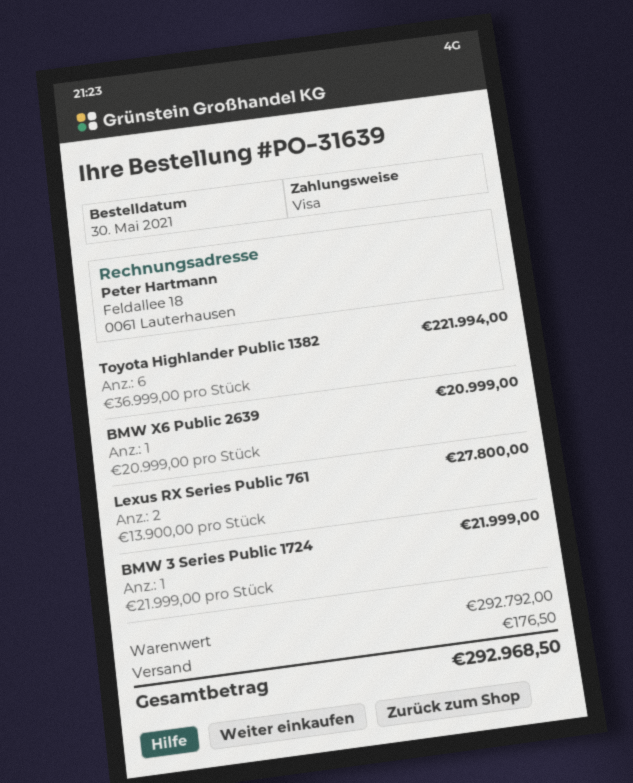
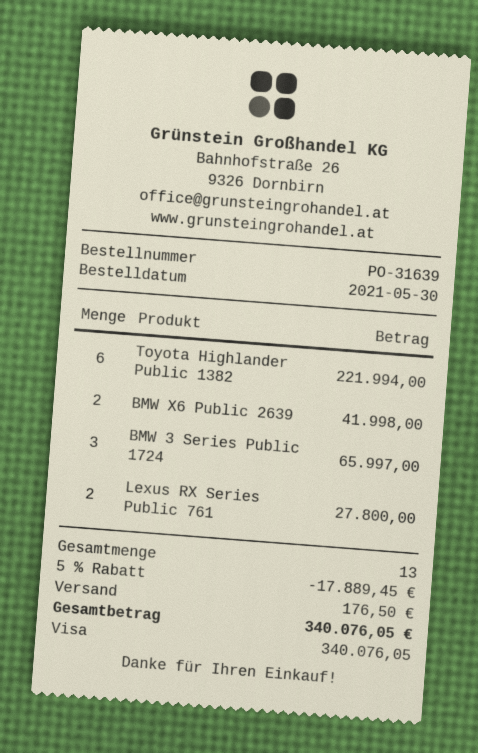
BMW X6 Public 2639: 1 for 20999.00 -> 2 for 41998.00
BMW 3 Series Public 1724: 1 for 21999.00 -> 3 for 65997.00
discount: none -> 5% = 17889.45
total: 292968.50 -> 340076.05

